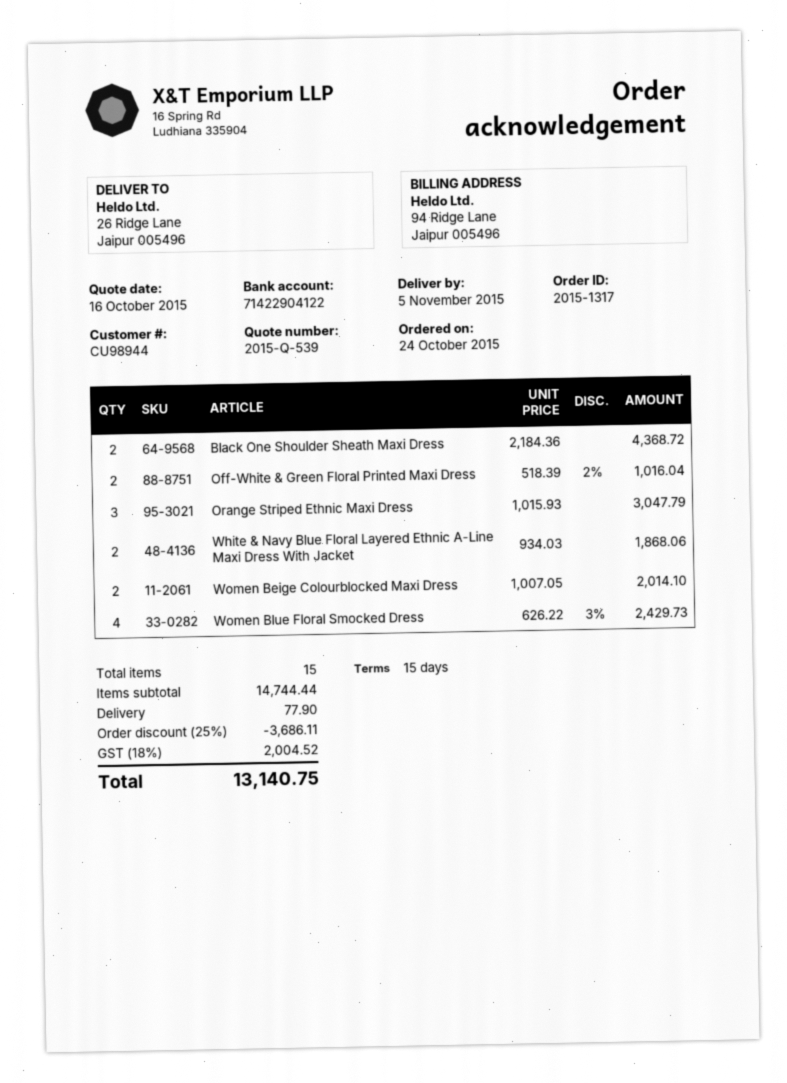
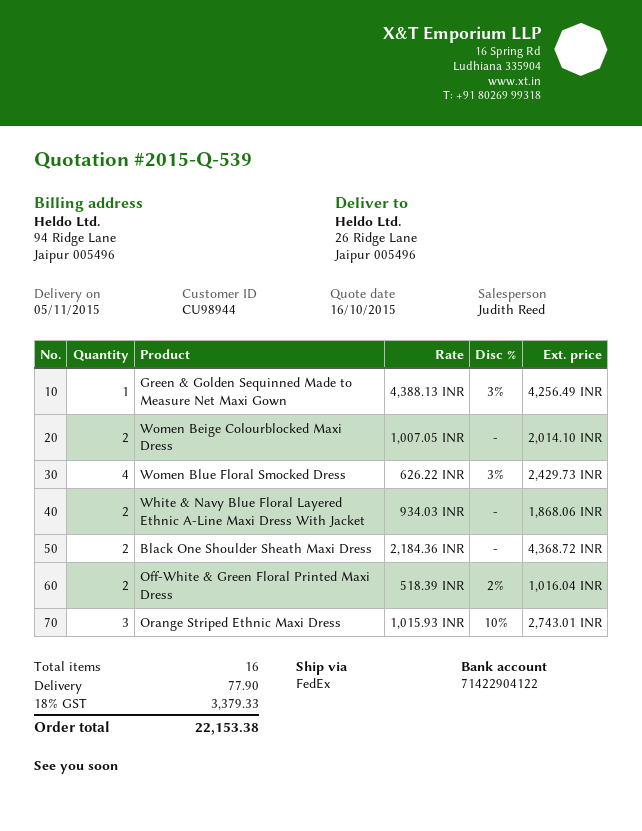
Orange Striped Ethnic Maxi Dress: 3 x 1015.93 = 3047.79 -> 3 x 1015.93 - 10% = 2743.01
Green & Golden Sequinned Made to Measure Net Maxi Gown: none -> 1 x 4388.13 - 3% = 4256.49
total quantity: 15 -> 16
discount: 25% = 3686.11 -> none
tax: 18% = 2004.52 -> 18% = 3379.33
total: 13140.75 -> 22153.38

